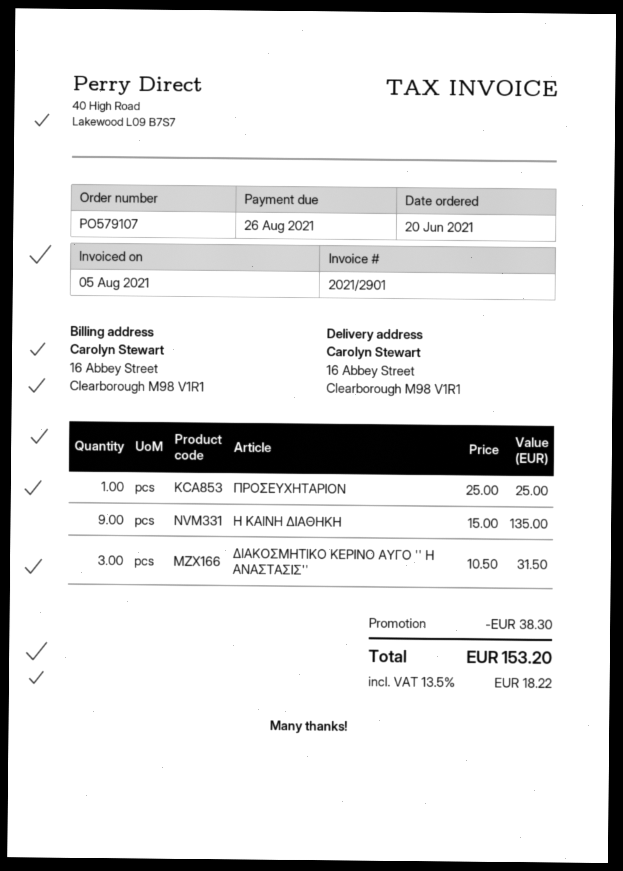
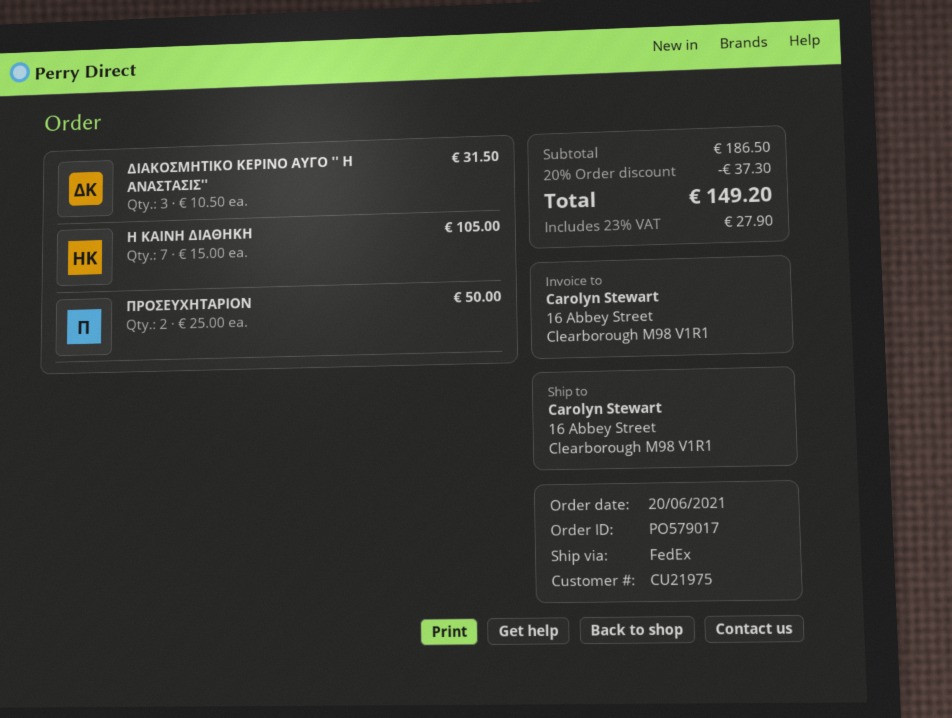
order number: PO579107 -> PO579017
ΠΡΟΣΕΥΧΗΤΑΡΙΟΝ: 1 x 25.00 = 25.00 -> 2 x 25.00 = 50.00
Η ΚΑΙΝΗ ΔΙΑΘΗΚΗ: 9 x 15.00 = 135.00 -> 7 x 15.00 = 105.00
discount: 38.30 -> 37.30
tax: 13.5% = 18.22 -> 23% = 27.90
total: 153.20 -> 149.20

